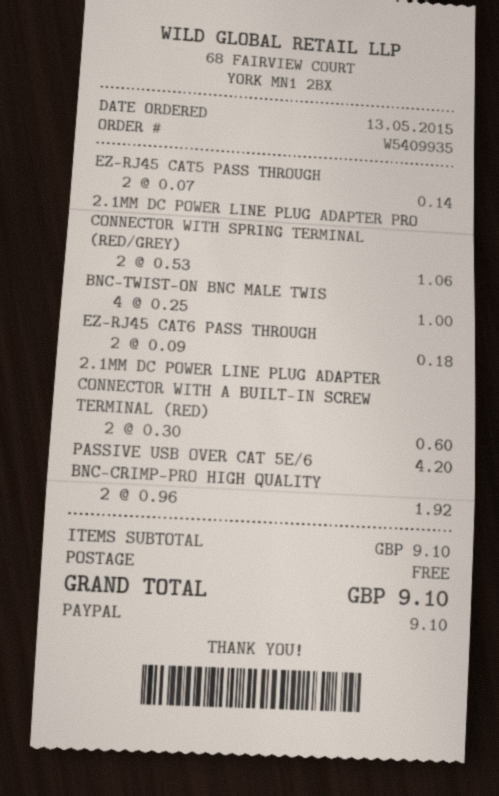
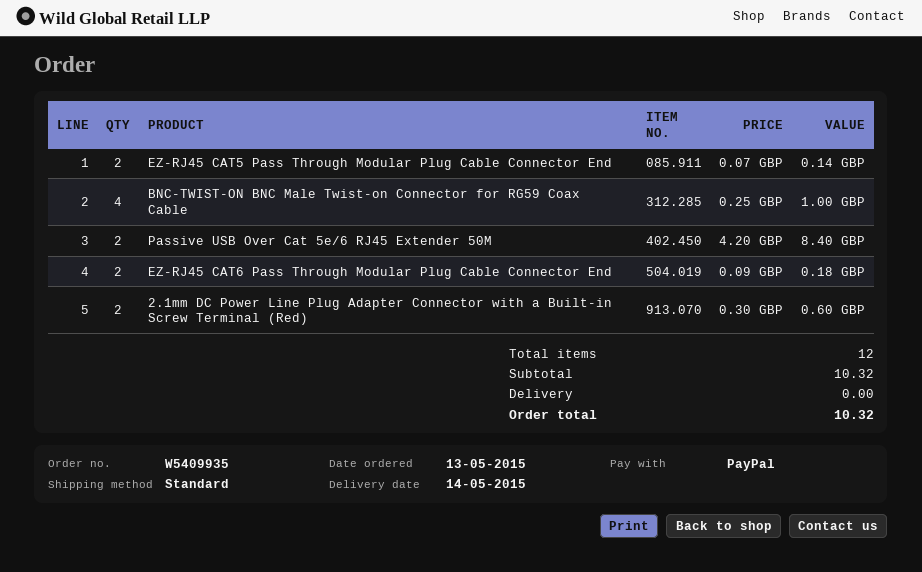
2.1MM DC POWER LINE PLUG ADAPTER PRO CONNECTOR WITH SPRING TERMINAL (RED/GREY): 2 x 0.53 = 1.06 -> none
PASSIVE USB OVER CAT 5E/6: 1 x 4.20 = 4.20 -> 2 x 4.20 = 8.40
BNC-CRIMP-PRO HIGH QUALITY: 2 x 0.96 = 1.92 -> none
subtotal: 9.10 -> 10.32
total: 9.10 -> 10.32

